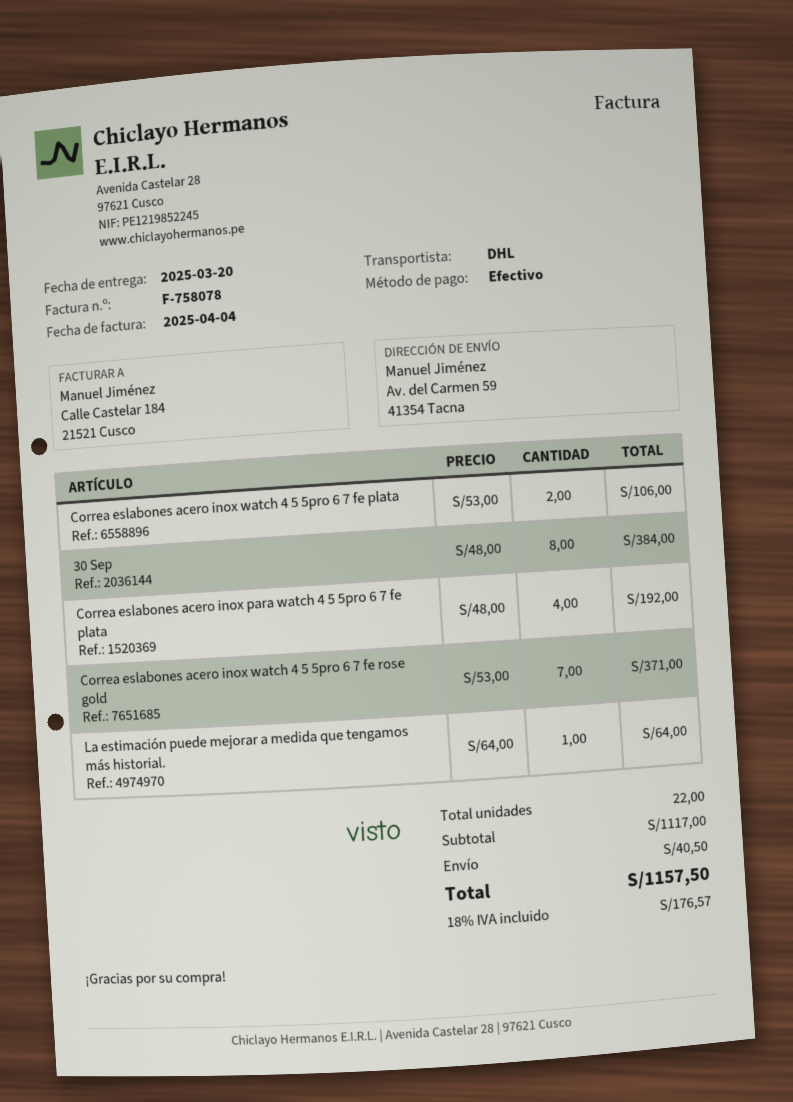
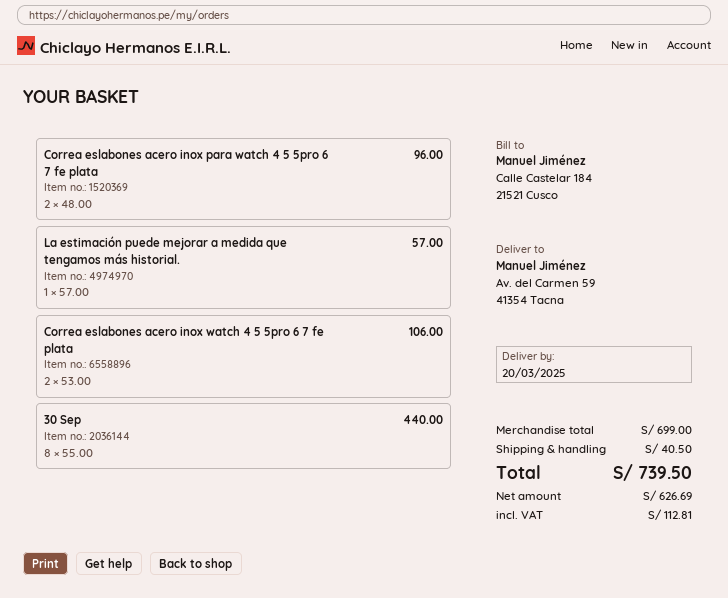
30 Sep: 8 x 48.00 = 384.00 -> 8 x 55.00 = 440.00
Correa eslabones acero inox para watch 4 5 5pro 6 7 fe plata: 4 x 48.00 = 192.00 -> 2 x 48.00 = 96.00
Correa eslabones acero inox watch 4 5 5pro 6 7 fe rose gold: 7 x 53.00 = 371.00 -> none
La estimación puede mejorar a medida que tengamos más historial.: 1 x 64.00 = 64.00 -> 1 x 57.00 = 57.00
subtotal: 1117.00 -> 699.00
tax: 176.57 -> 112.81
total: 1157.50 -> 739.50

